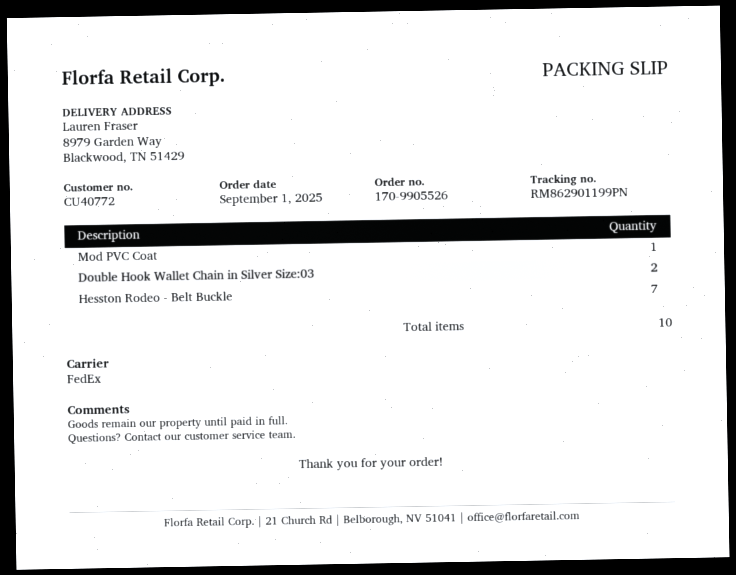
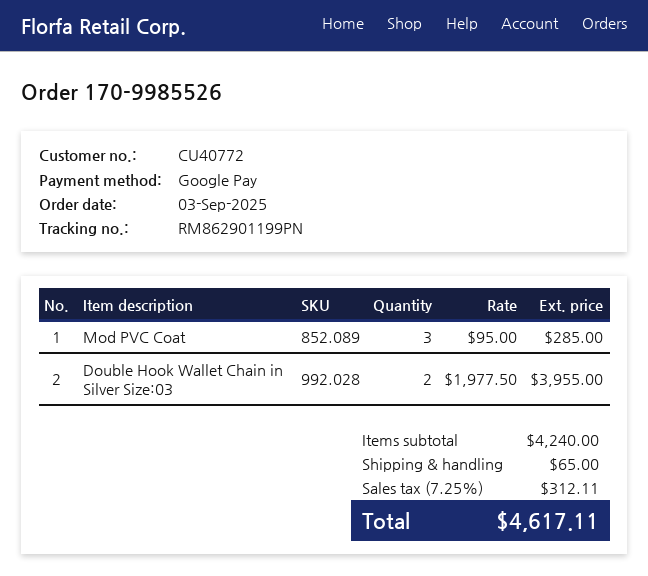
order number: 170-9905526 -> 170-9985526
order date: 2025-09-01 -> 2025-09-03
Mod PVC Coat: 1 -> 3
Hesston Rodeo - Belt Buckle: 7 -> none

